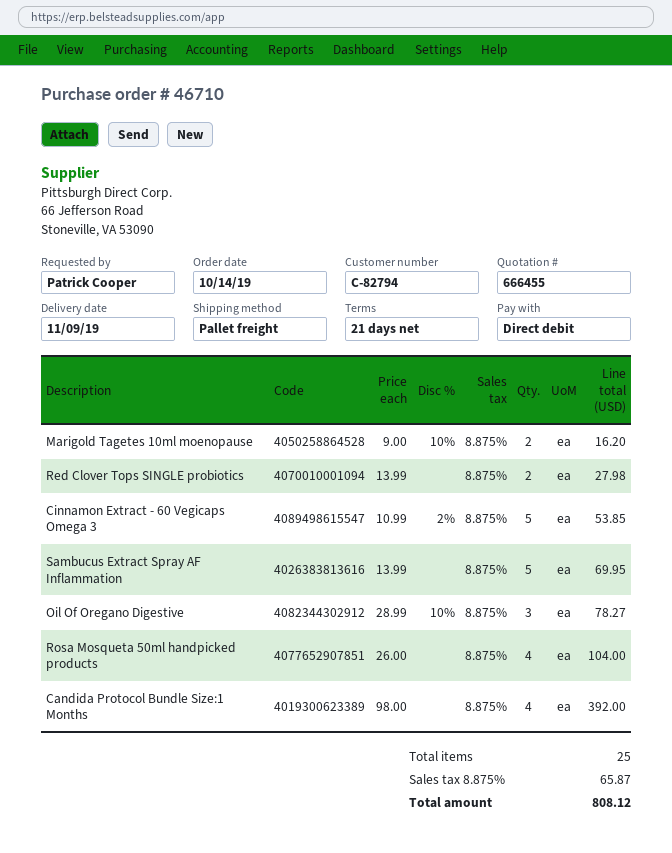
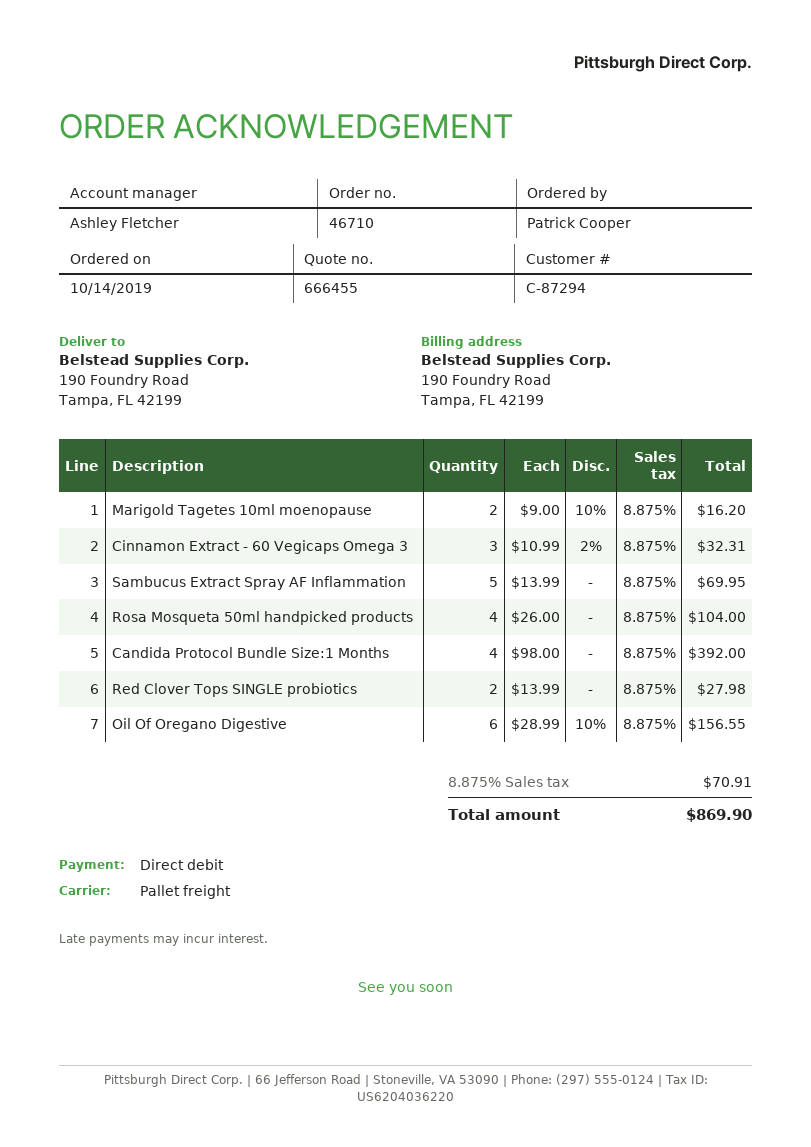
customer number: C-82794 -> C-87294
Cinnamon Extract - 60 Vegicaps Omega 3: 5 x 10.99 - 2% = 53.85 -> 3 x 10.99 - 2% = 32.31
Oil Of Oregano Digestive: 3 x 28.99 - 10% = 78.27 -> 6 x 28.99 - 10% = 156.55
tax: 8.875% = 65.87 -> 8.875% = 70.91
total: 808.12 -> 869.90

